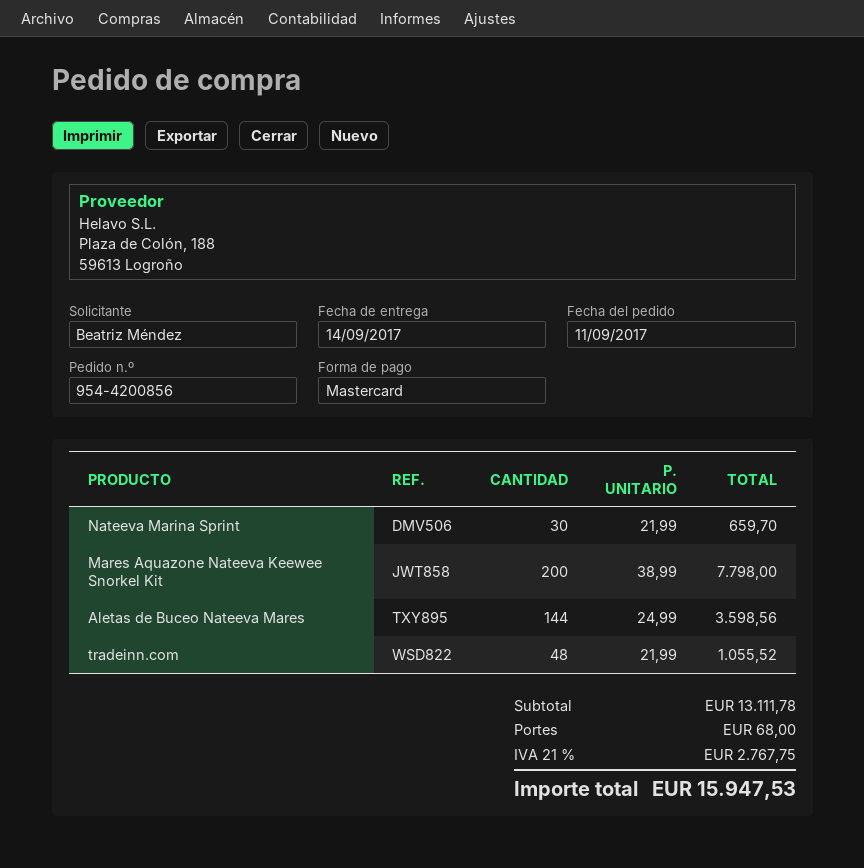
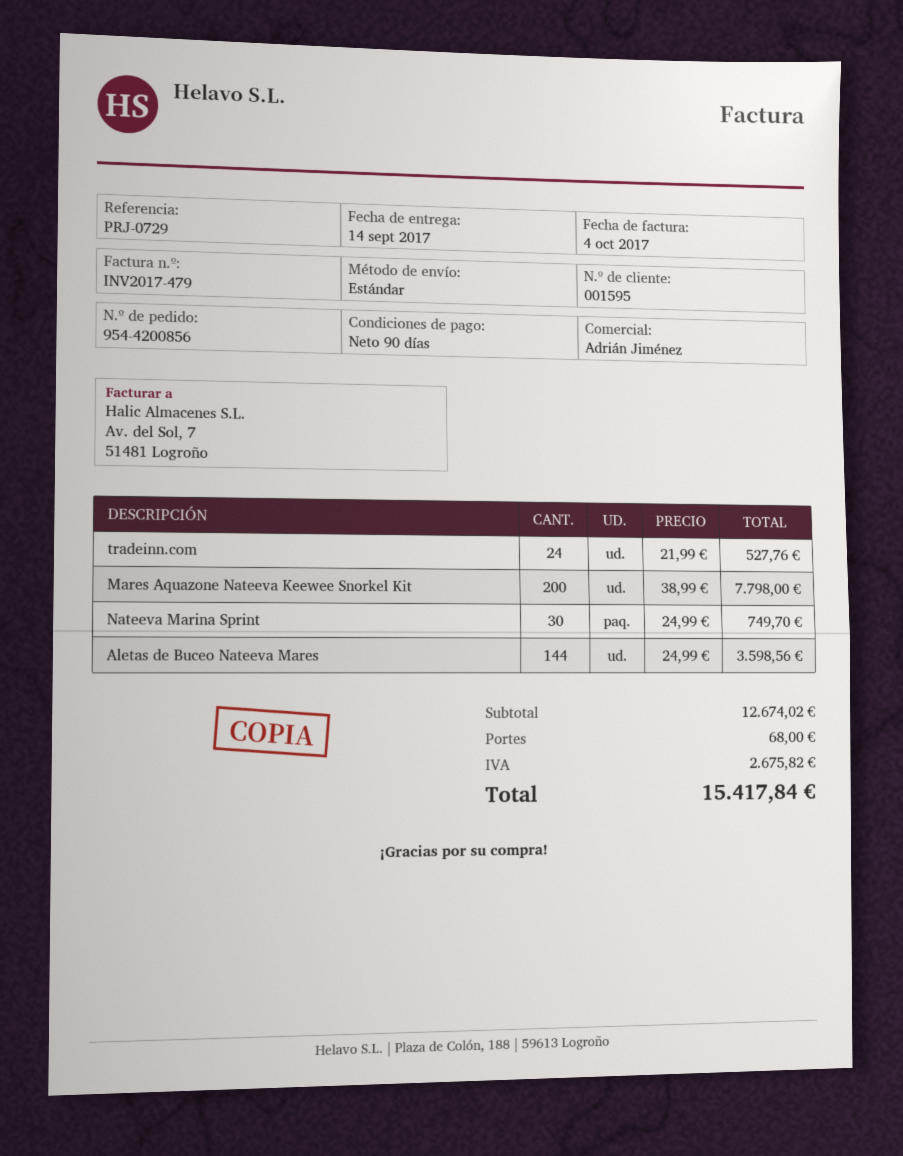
Nateeva Marina Sprint: 30 x 21.99 = 659.70 -> 30 x 24.99 = 749.70
tradeinn.com: 48 x 21.99 = 1055.52 -> 24 x 21.99 = 527.76
subtotal: 13111.78 -> 12674.02
tax: 2767.75 -> 2675.82
total: 15947.53 -> 15417.84

